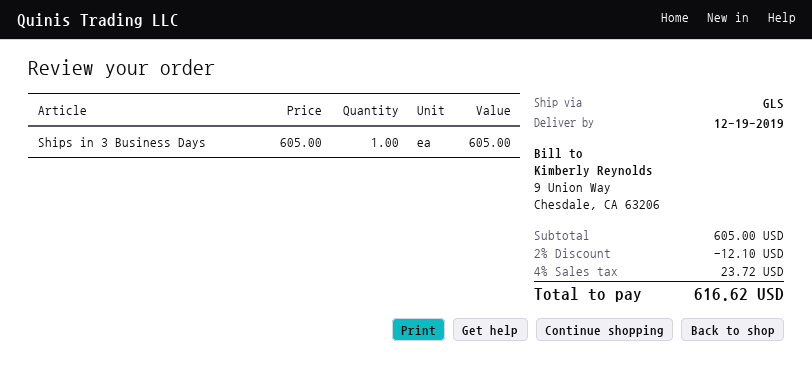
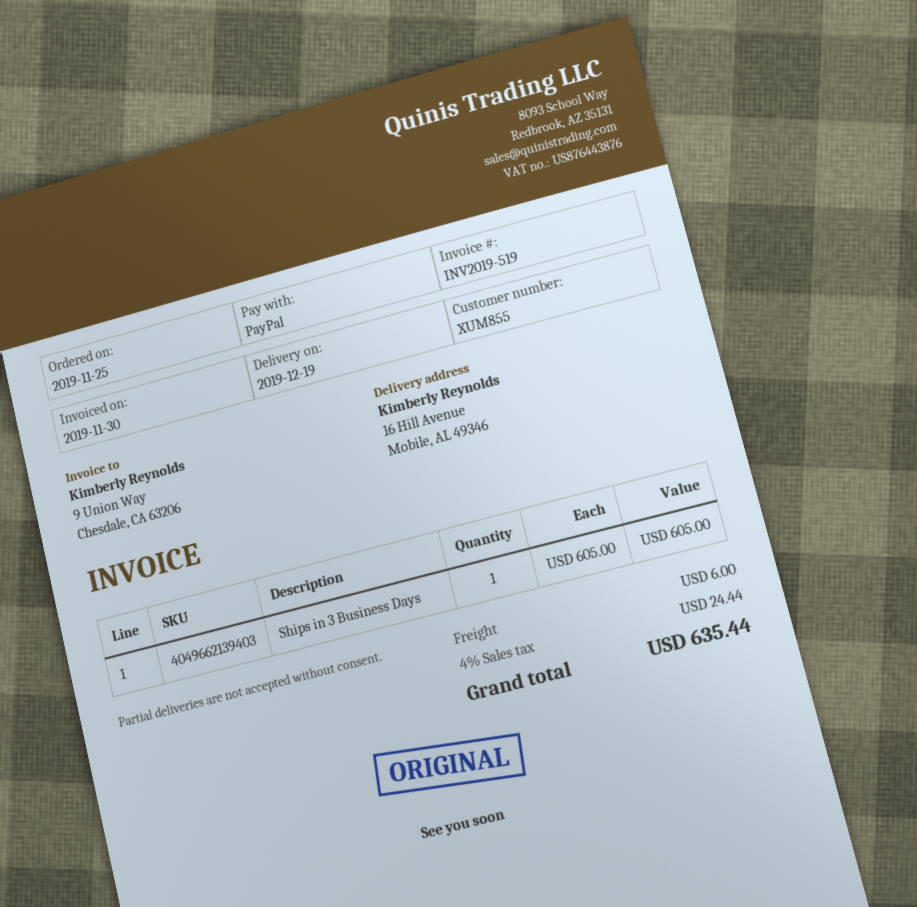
discount: 2% = 12.10 -> none
shipping: none -> 6.00
tax: 4% = 23.72 -> 4% = 24.44
total: 616.62 -> 635.44

